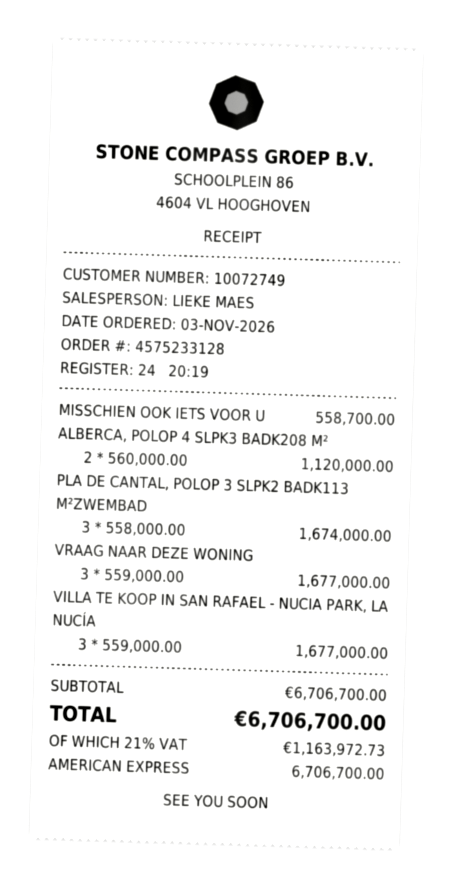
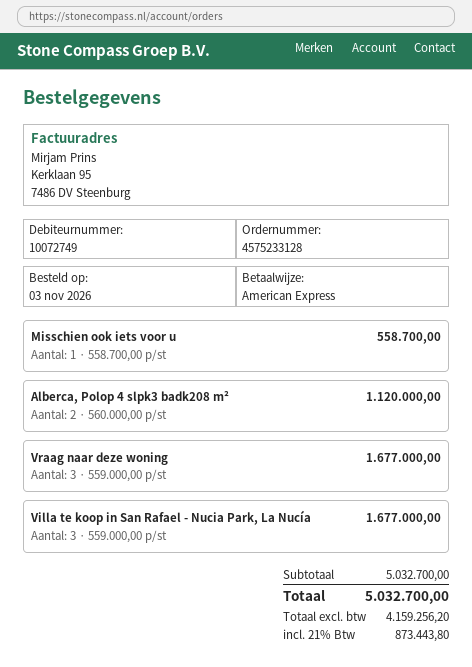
PLA DE CANTAL, POLOP 3 SLPK2 BADK113 M²ZWEMBAD: 3 x 558000.00 = 1674000.00 -> none
subtotal: 6706700.00 -> 5032700.00
tax: 21% = 1163972.73 -> 21% = 873443.80
total: 6706700.00 -> 5032700.00

